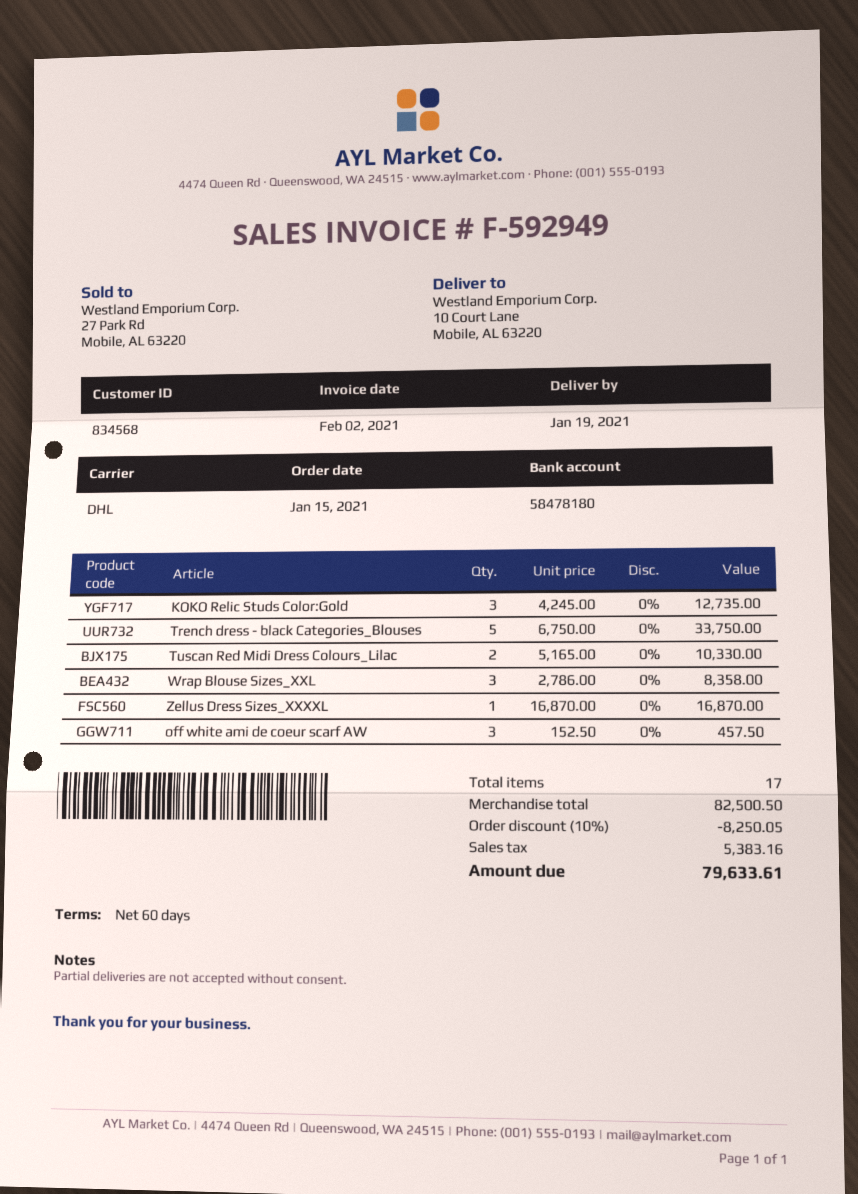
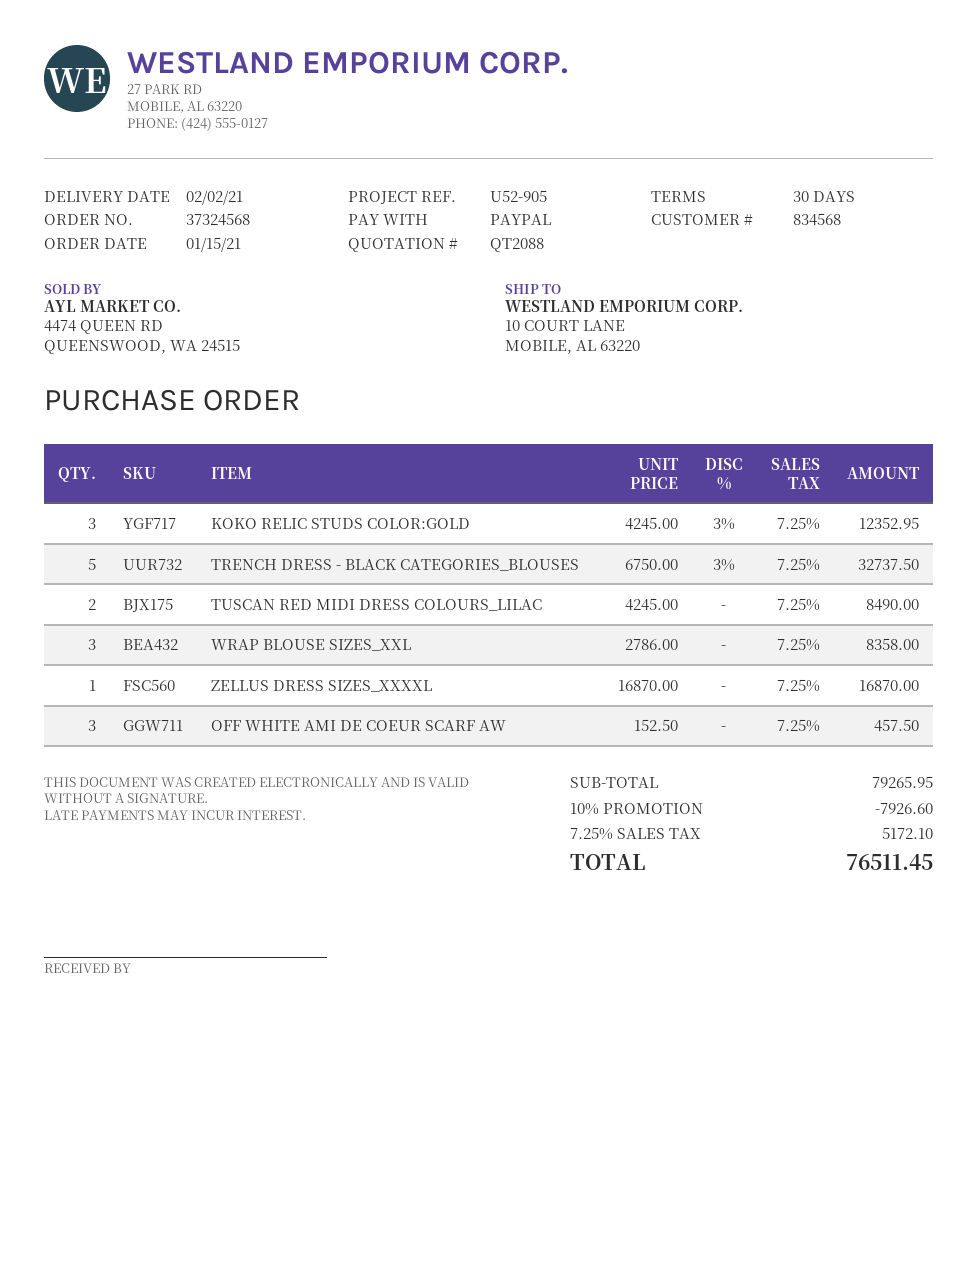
delivery date: 2021-01-19 -> 2021-02-02
payment terms: 60 days -> 30 days
KOKO Relic Studs Color:Gold: 3 x 4245.00 = 12735.00 -> 3 x 4245.00 - 3% = 12352.95
Trench dress - black Categories_Blouses: 5 x 6750.00 = 33750.00 -> 5 x 6750.00 - 3% = 32737.50
Tuscan Red Midi Dress Colours_Lilac: 2 x 5165.00 = 10330.00 -> 2 x 4245.00 = 8490.00
subtotal: 82500.50 -> 79265.95
discount: 10% = 8250.05 -> 10% = 7926.60
tax: 5383.16 -> 5172.10
total: 79633.61 -> 76511.45

